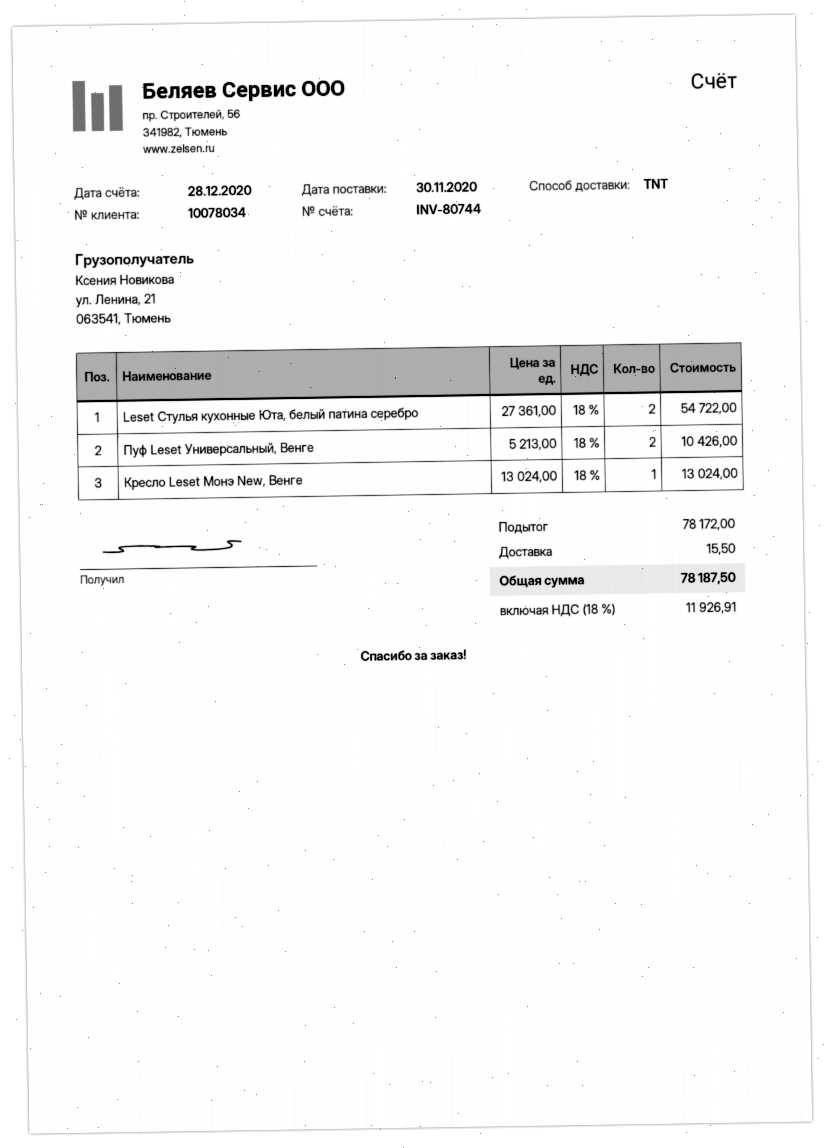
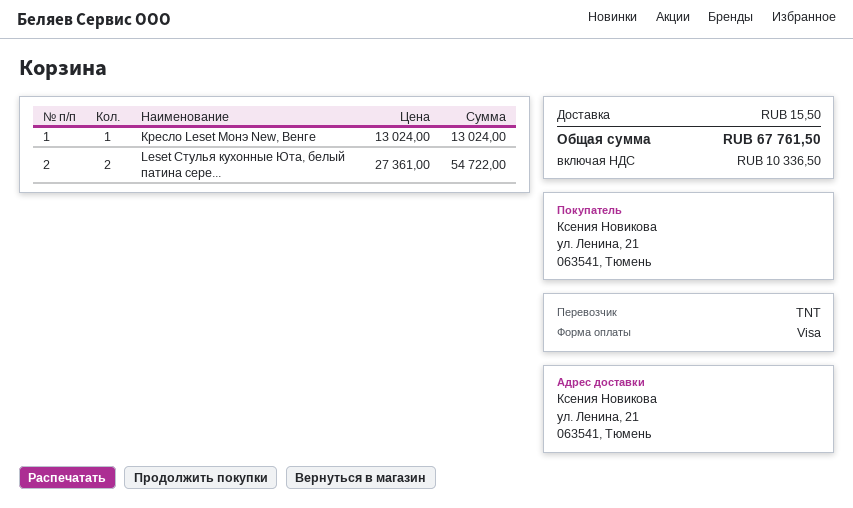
Пуф Leset Универсальный, Венге: 2 x 5213.00 = 10426.00 -> none
tax: 11926.91 -> 10336.50
total: 78187.50 -> 67761.50

